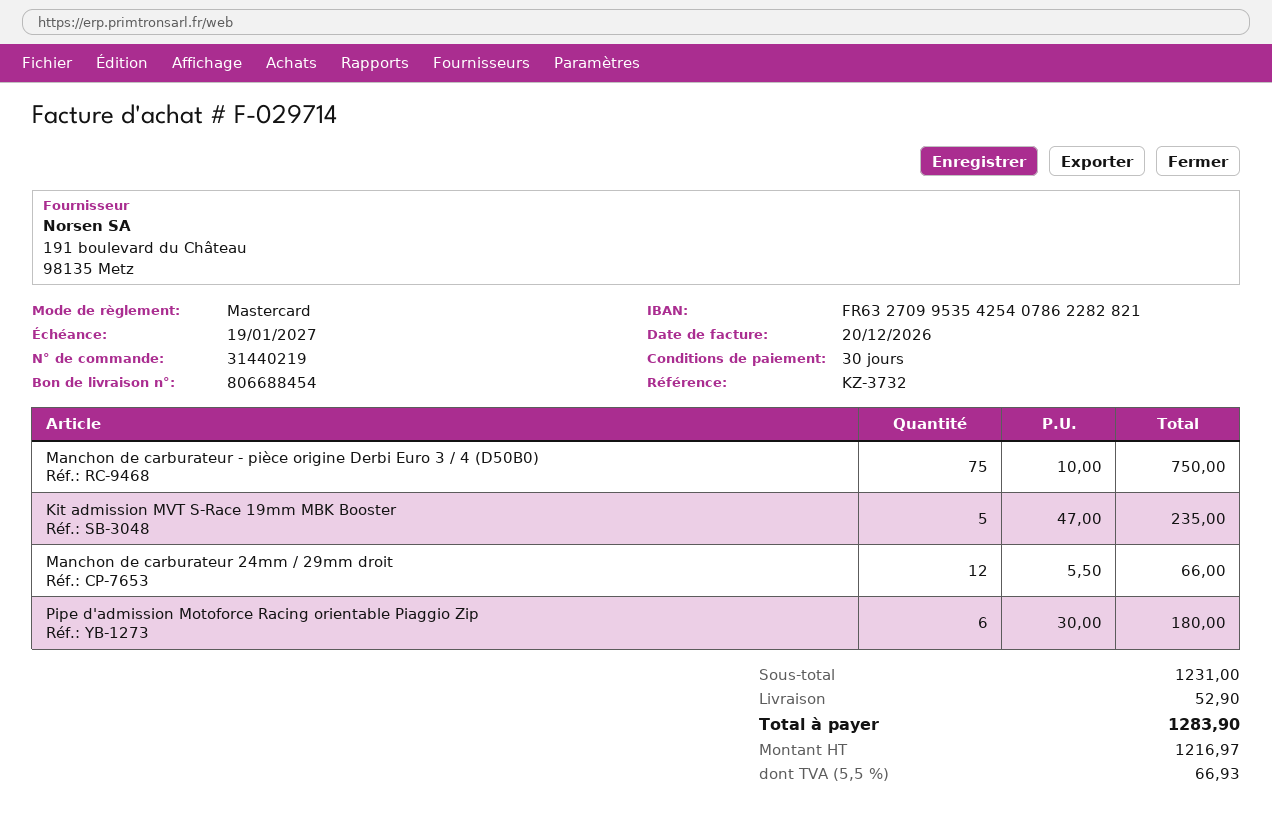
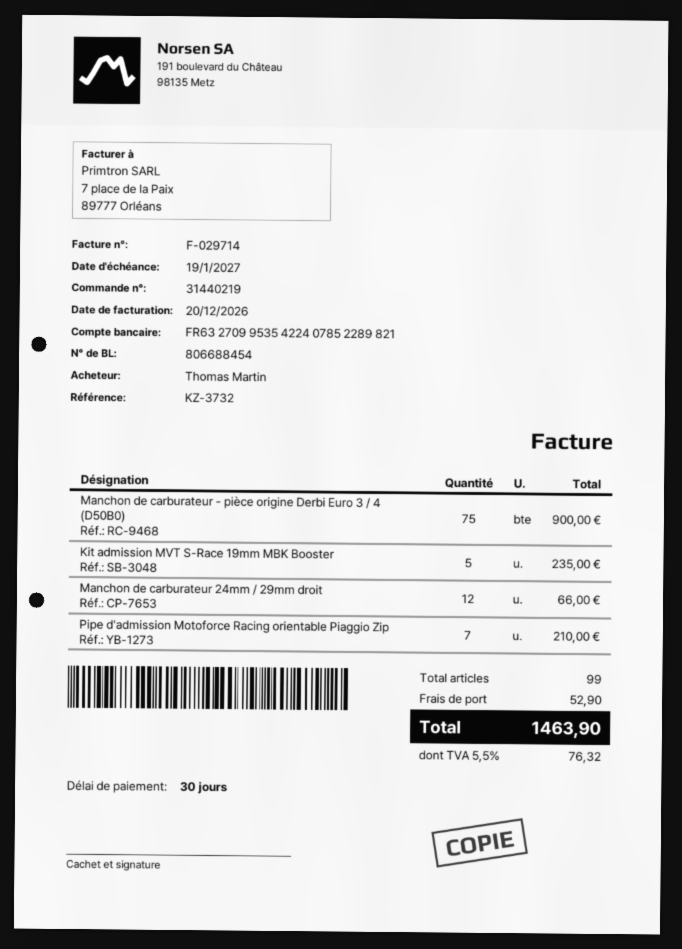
bank account: FR6327099535425407862282821 -> FR6327099535422407852289821
Manchon de carburateur - pièce origine Derbi Euro 3 / 4 (D50B0): 75 for 750.00 -> 75 for 900.00
Pipe d'admission Motoforce Racing orientable Piaggio Zip: 6 for 180.00 -> 7 for 210.00
tax: 5.5% = 66.93 -> 5.5% = 76.32
total: 1283.90 -> 1463.90

